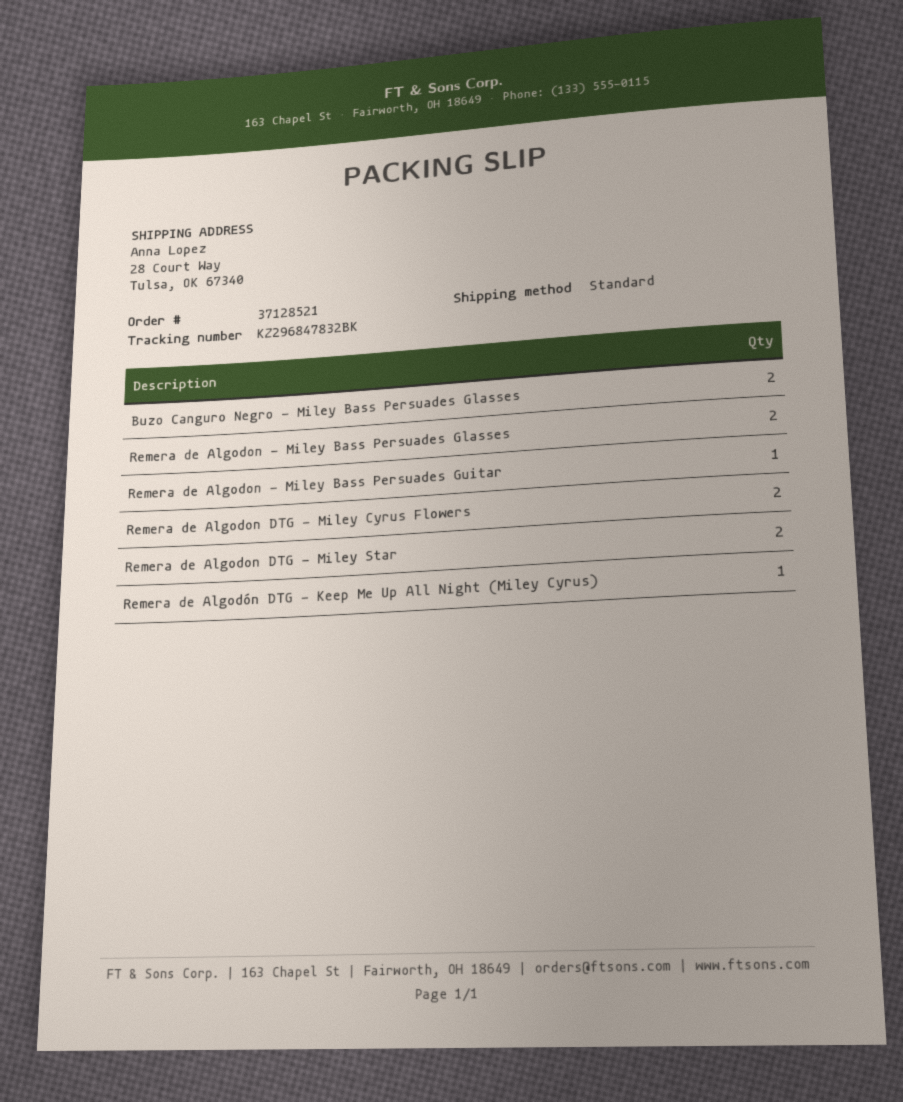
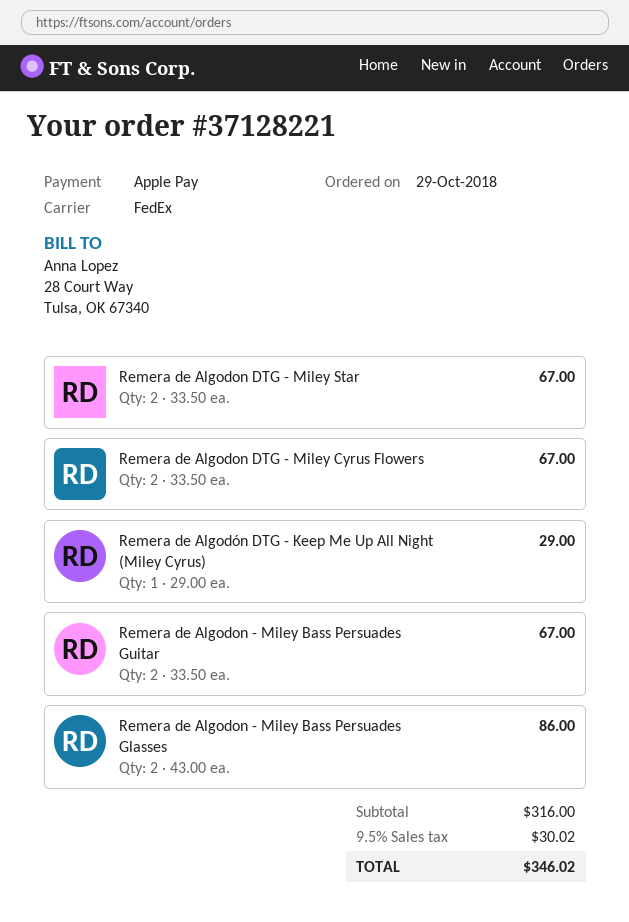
order number: 37128521 -> 37128221
shipping method: standard -> FedEx
Buzo Canguro Negro - Miley Bass Persuades Glasses: 2 -> none
Remera de Algodon - Miley Bass Persuades Guitar: 1 -> 2

